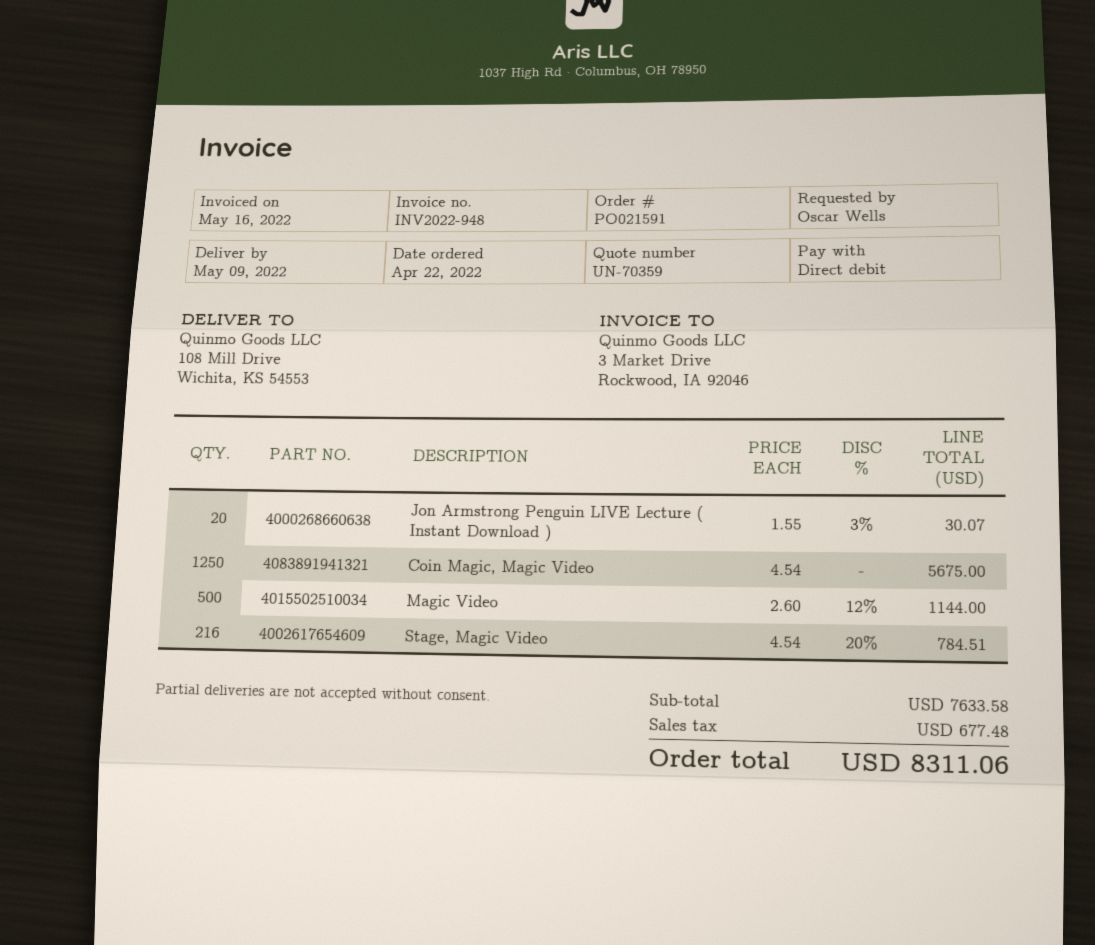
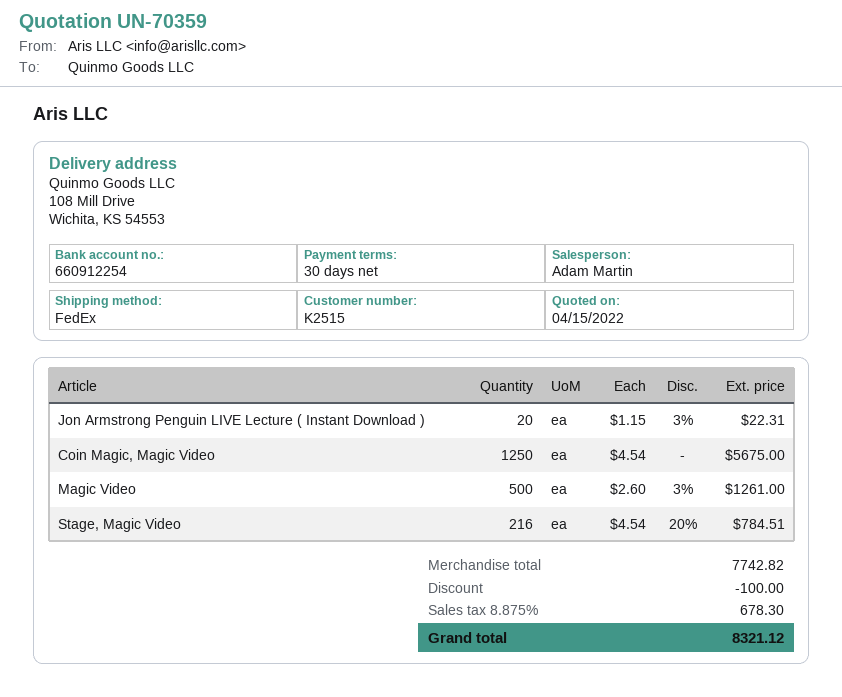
Jon Armstrong Penguin LIVE Lecture ( Instant Download ): 20 x 1.55 - 3% = 30.07 -> 20 x 1.15 - 3% = 22.31
Magic Video: 500 x 2.60 - 12% = 1144.00 -> 500 x 2.60 - 3% = 1261.00
subtotal: 7633.58 -> 7742.82
discount: none -> 100.00
tax: 677.48 -> 678.30
total: 8311.06 -> 8321.12

